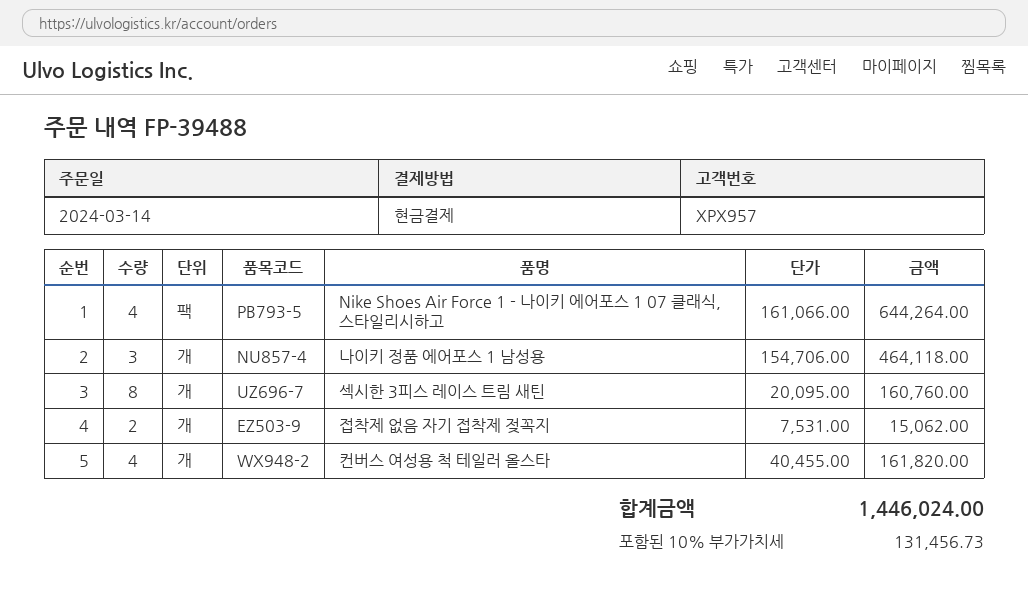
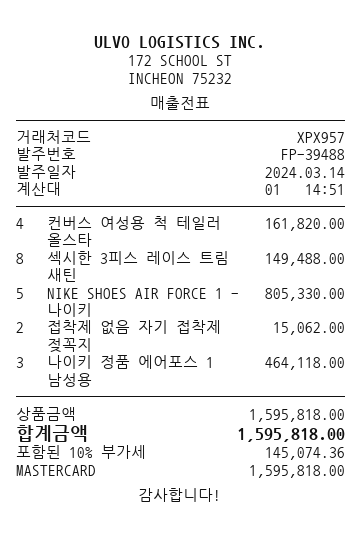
payment method: cash -> Mastercard
Nike Shoes Air Force 1 - 나이키 에어포스 1 07 클래식, 스타일리시하고: 4 for 644264.00 -> 5 for 805330.00
섹시한 3피스 레이스 트림 새틴: 8 for 160760.00 -> 8 for 149488.00
tax: 10% = 131456.73 -> 10% = 145074.36
total: 1446024.00 -> 1595818.00

